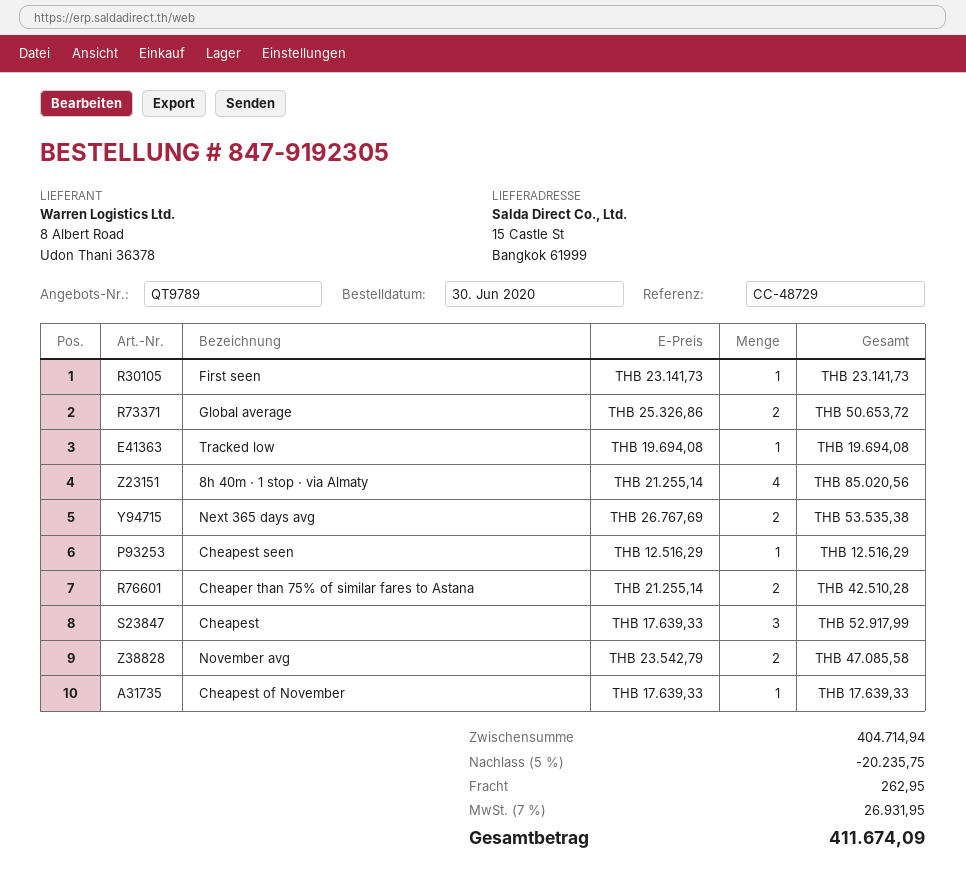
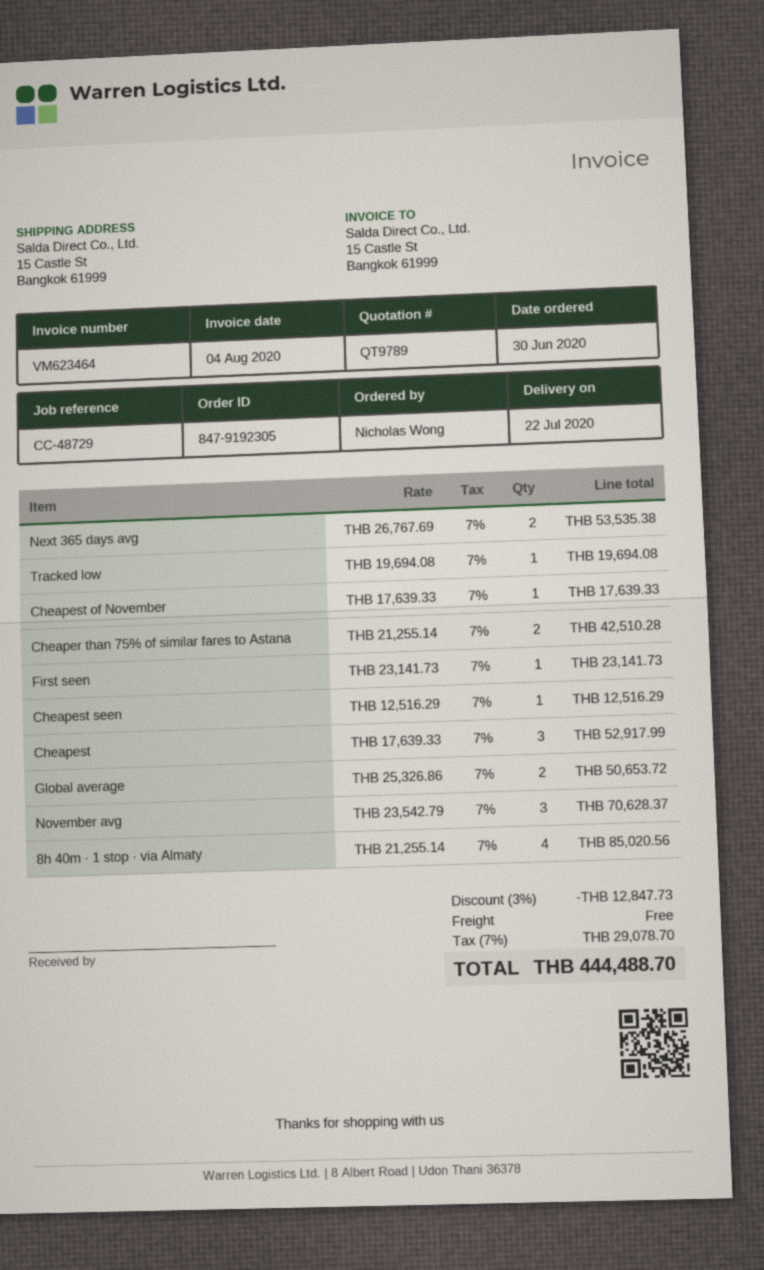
November avg: 2 x 23542.79 = 47085.58 -> 3 x 23542.79 = 70628.37
discount: 5% = 20235.75 -> 3% = 12847.73
shipping: 262.95 -> 0.00
tax: 7% = 26931.95 -> 7% = 29078.70
total: 411674.09 -> 444488.70

